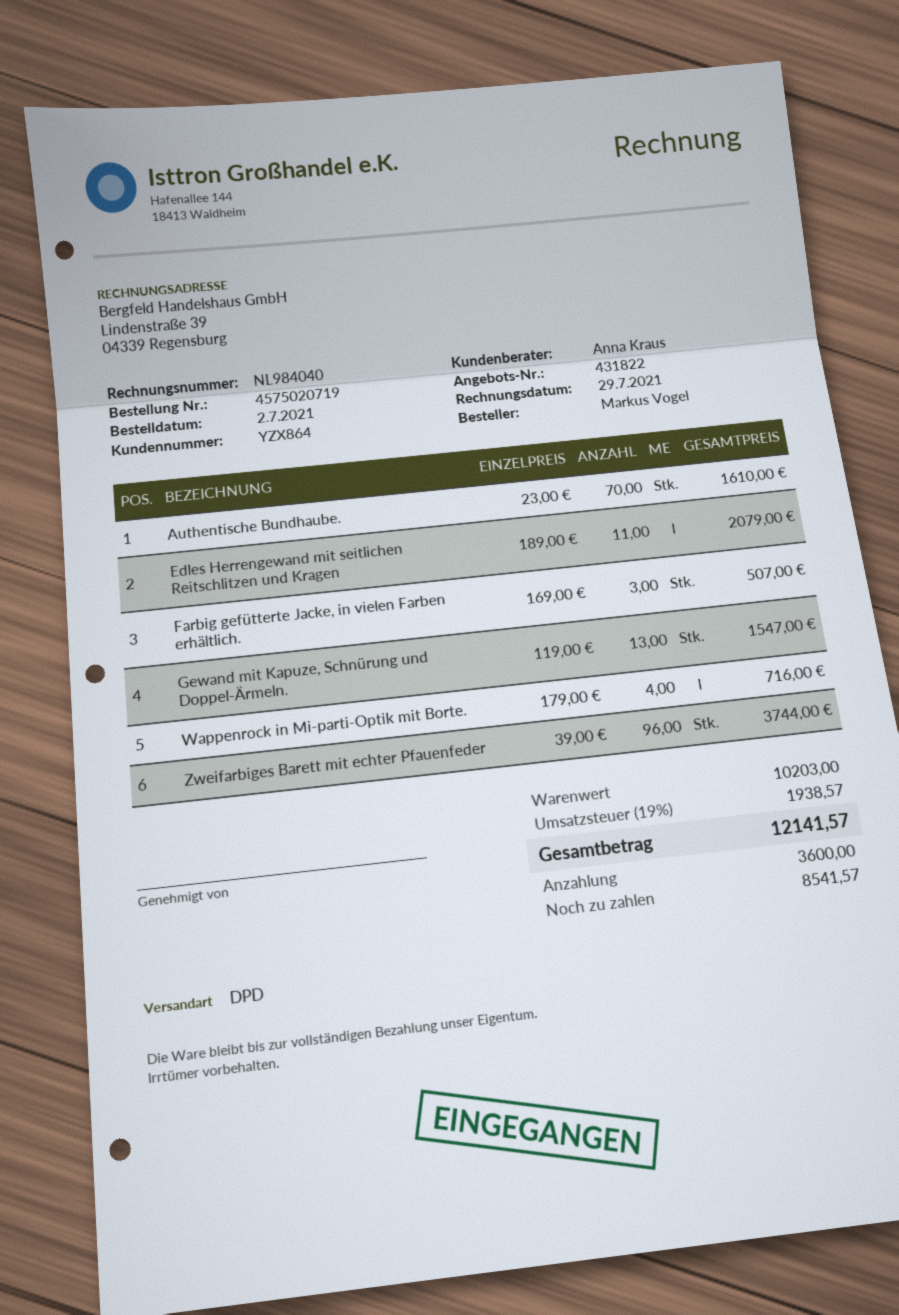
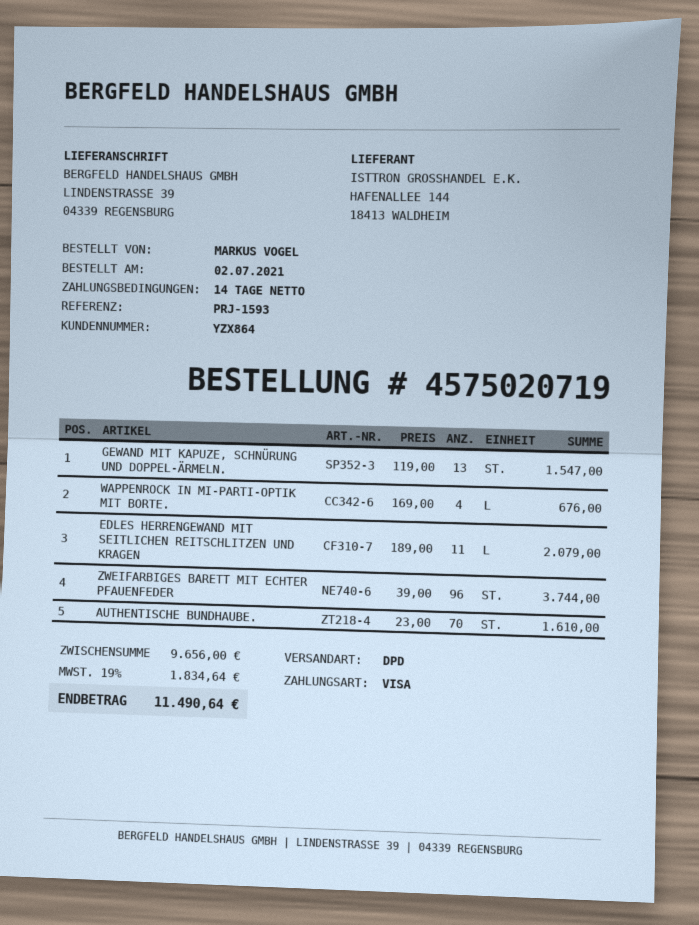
Farbig gefütterte Jacke, in vielen Farben erhältlich.: 3 x 169.00 = 507.00 -> none
Wappenrock in Mi-parti-Optik mit Borte.: 4 x 179.00 = 716.00 -> 4 x 169.00 = 676.00
subtotal: 10203.00 -> 9656.00
tax: 19% = 1938.57 -> 19% = 1834.64
total: 12141.57 -> 11490.64

